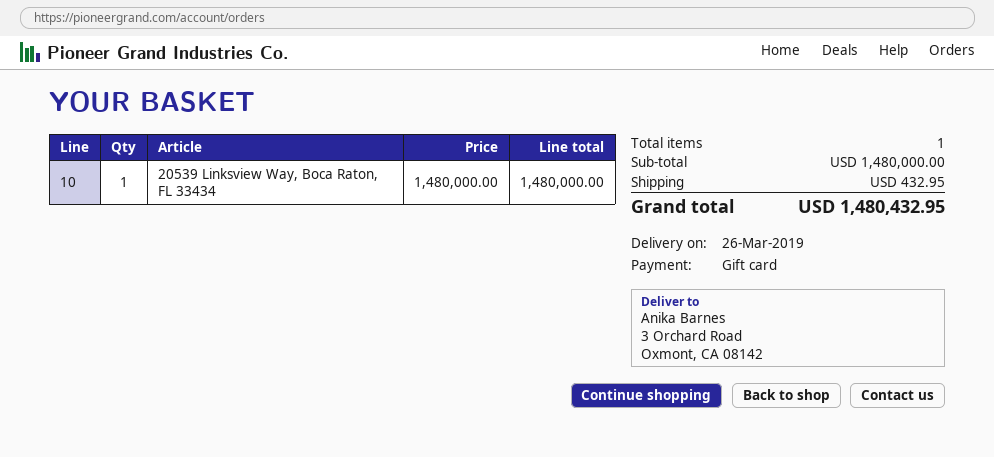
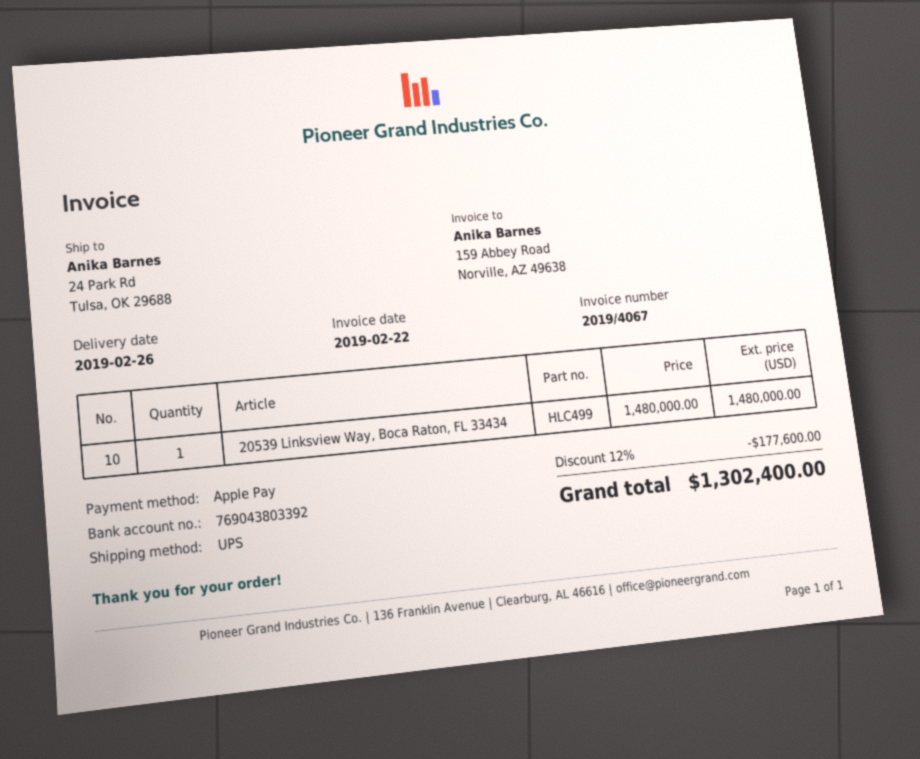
delivery date: 2019-03-26 -> 2019-02-26
payment method: gift card -> Apple Pay
ship to: 3 Orchard Road, Oxmont, CA 08142 -> 24 Park Rd, Tulsa, OK 29688
discount: none -> 12% = 177600.00
shipping: 432.95 -> none
total: 1480432.95 -> 1302400.00

